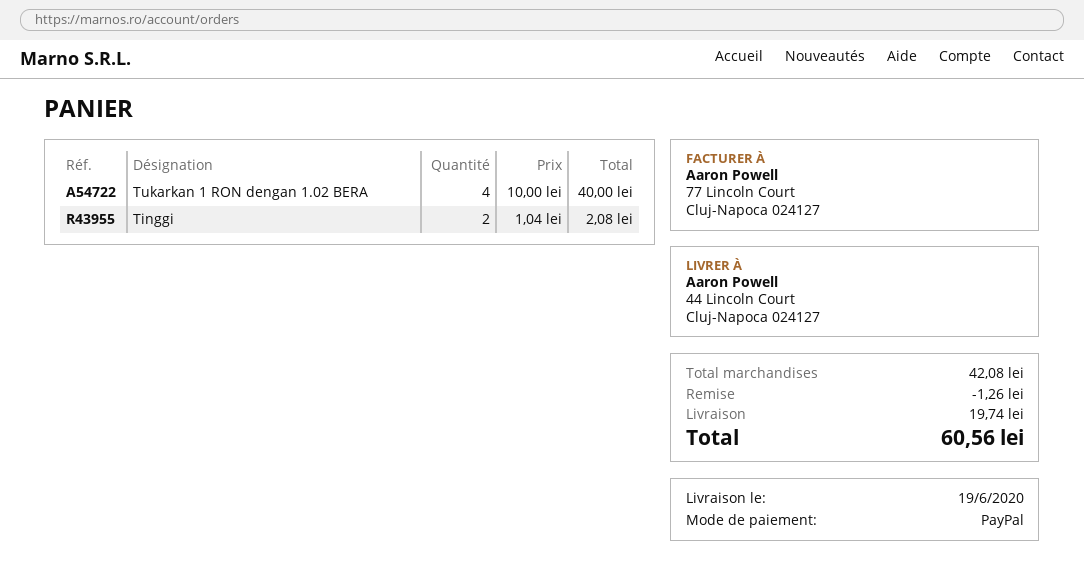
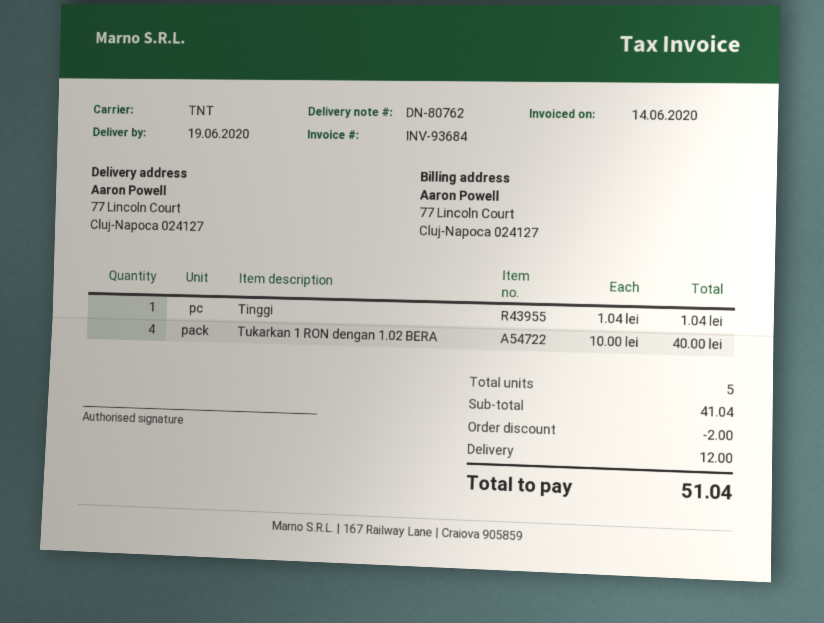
ship to: 44 Lincoln Court, Cluj-Napoca 024127 -> 77 Lincoln Court, Cluj-Napoca 024127
Tinggi: 2 x 1.04 = 2.08 -> 1 x 1.04 = 1.04
subtotal: 42.08 -> 41.04
discount: 1.26 -> 2.00
shipping: 19.74 -> 12.00
total: 60.56 -> 51.04

